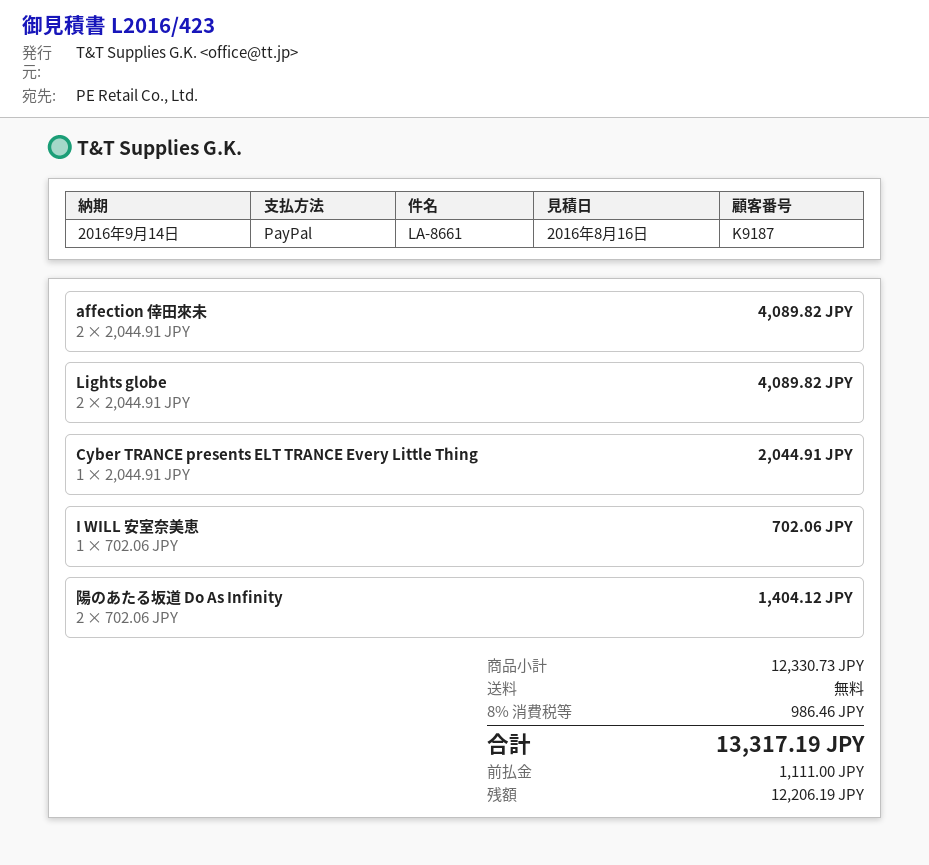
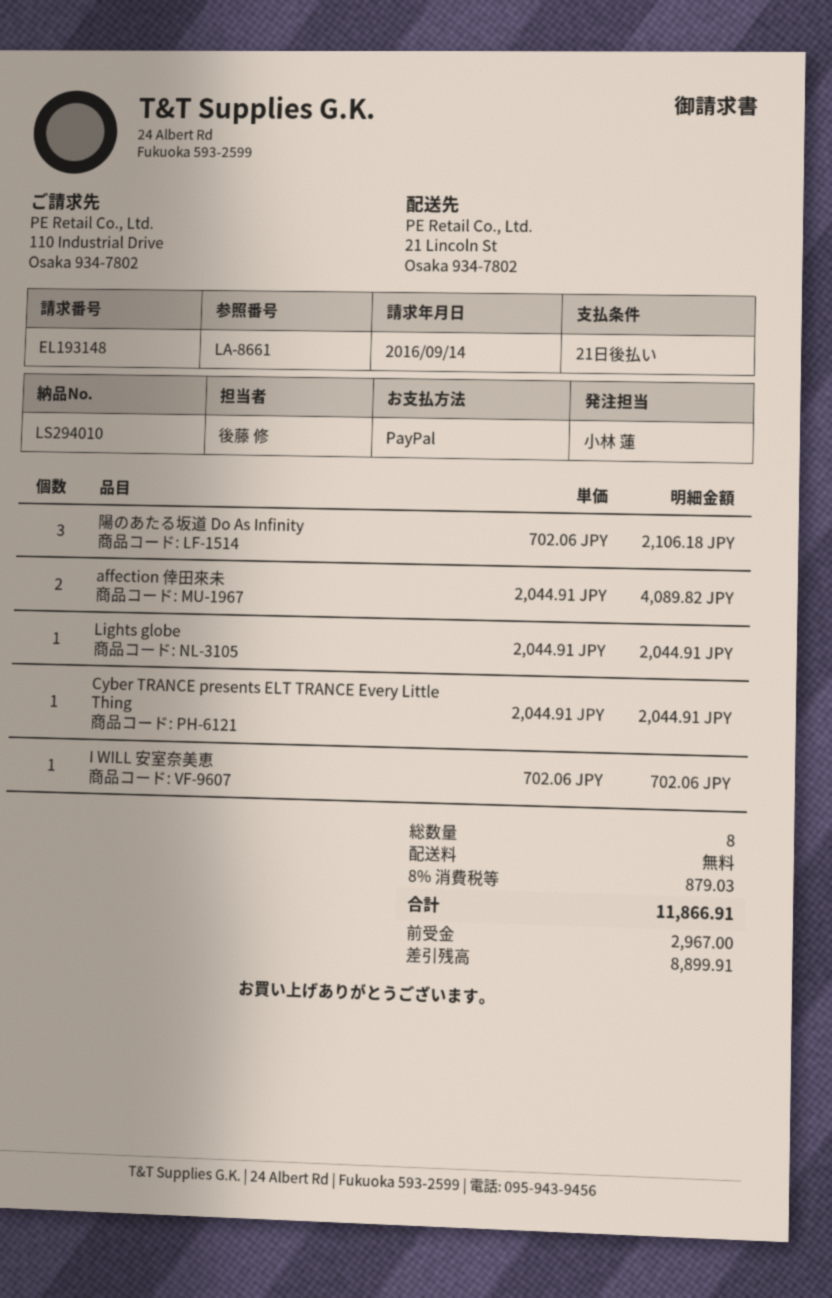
Lights globe: 2 x 2044.91 = 4089.82 -> 1 x 2044.91 = 2044.91
陽のあたる坂道 Do As Infinity: 2 x 702.06 = 1404.12 -> 3 x 702.06 = 2106.18
tax: 8% = 986.46 -> 8% = 879.03
total: 13317.19 -> 11866.91
deposit: 1111.00 -> 2967.00
balance: 12206.19 -> 8899.91

